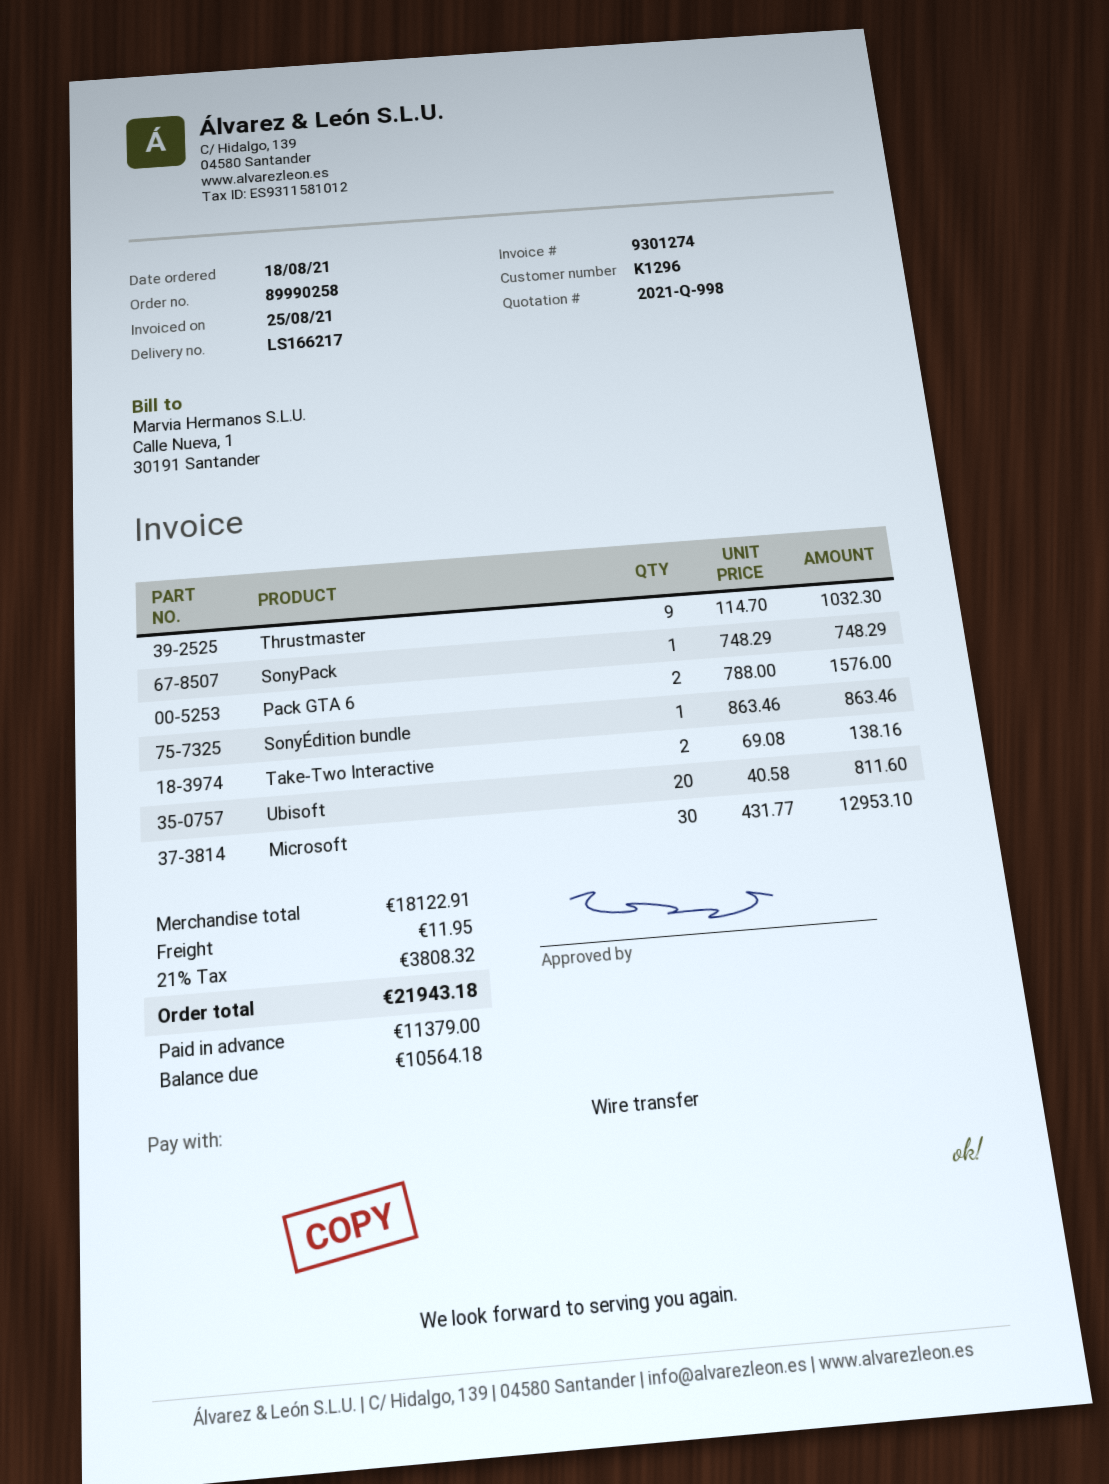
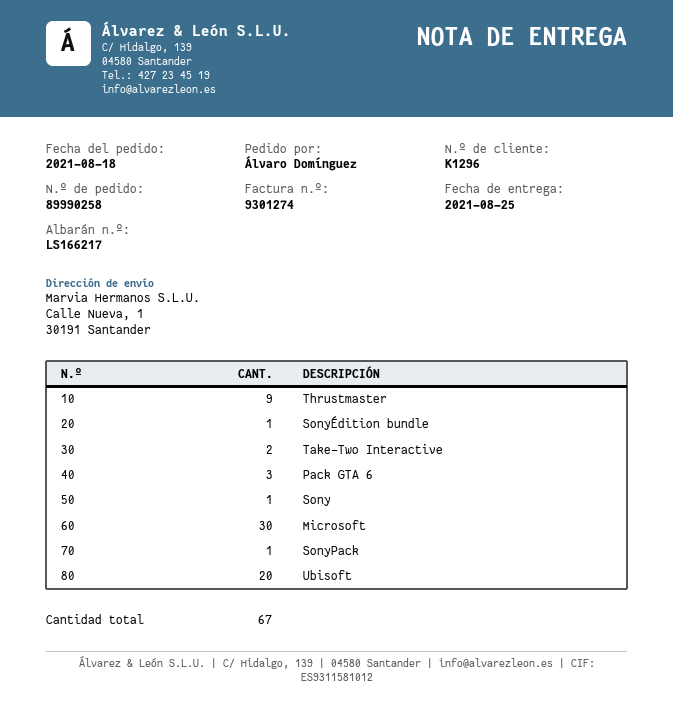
Pack GTA 6: 2 -> 3
Sony: none -> 1

